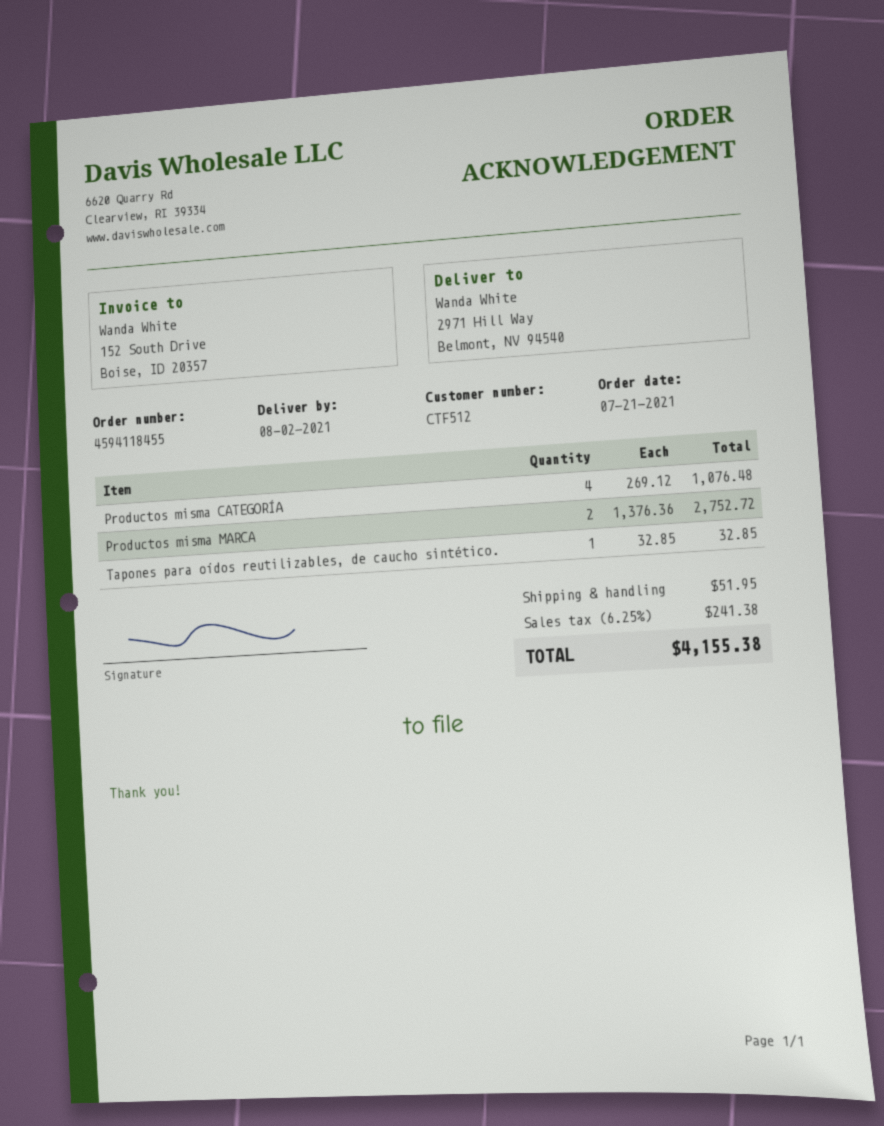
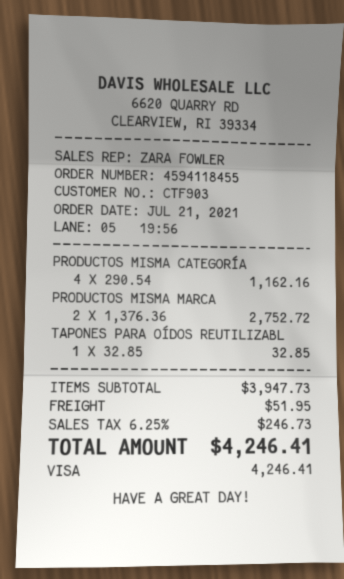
customer number: CTF512 -> CTF903
Productos misma CATEGORÍA: 4 x 269.12 = 1076.48 -> 4 x 290.54 = 1162.16
tax: 6.25% = 241.38 -> 6.25% = 246.73
total: 4155.38 -> 4246.41

